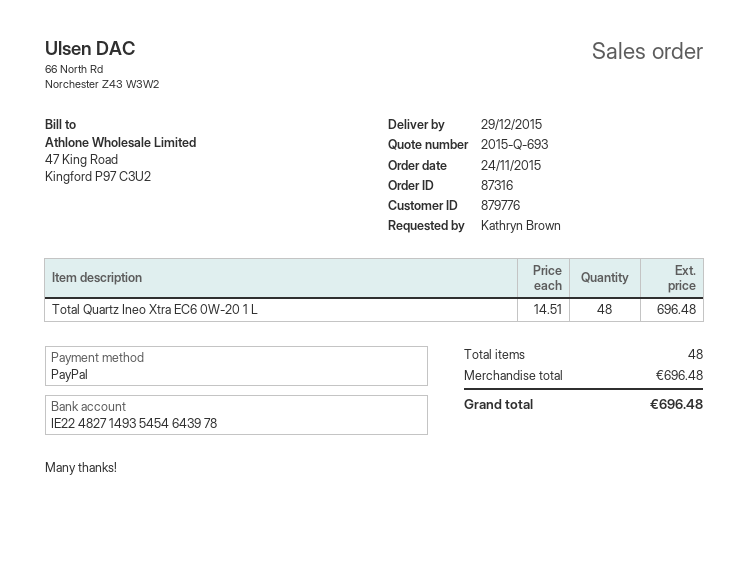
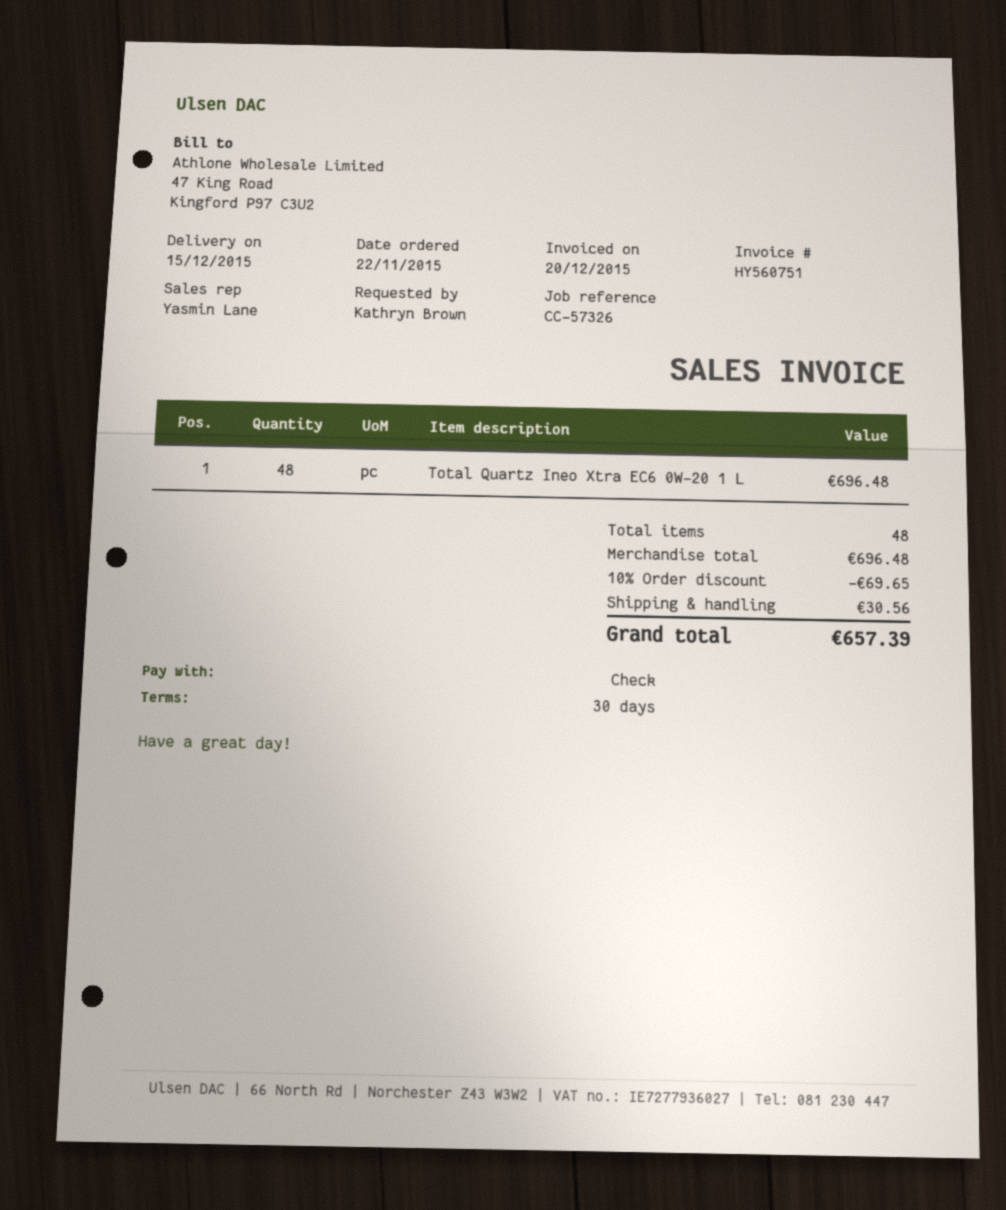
order date: 2015-11-24 -> 2015-11-22
delivery date: 2015-12-29 -> 2015-12-15
payment method: PayPal -> cheque
discount: none -> 10% = 69.65
shipping: none -> 30.56
total: 696.48 -> 657.39

